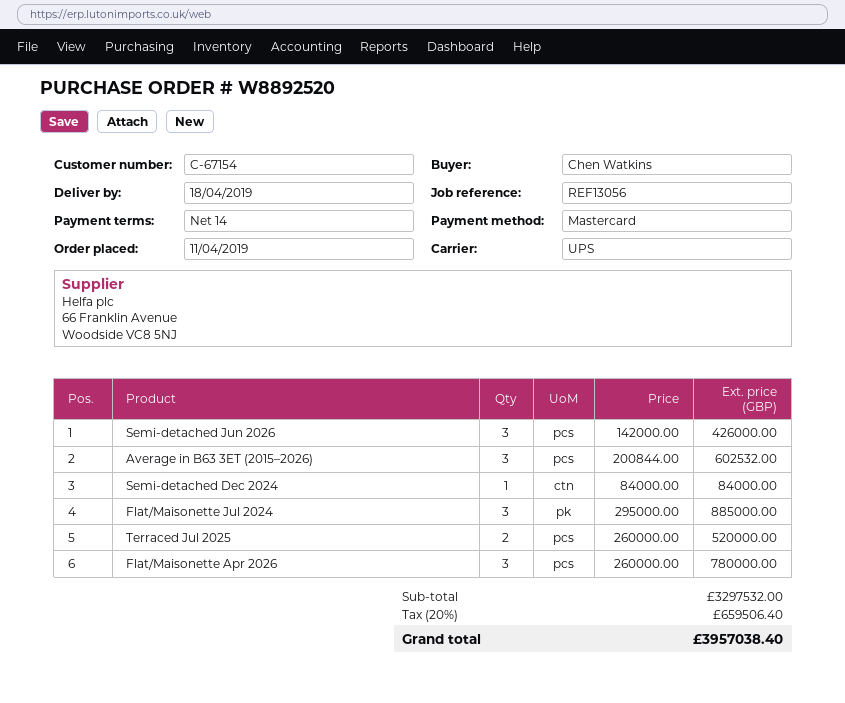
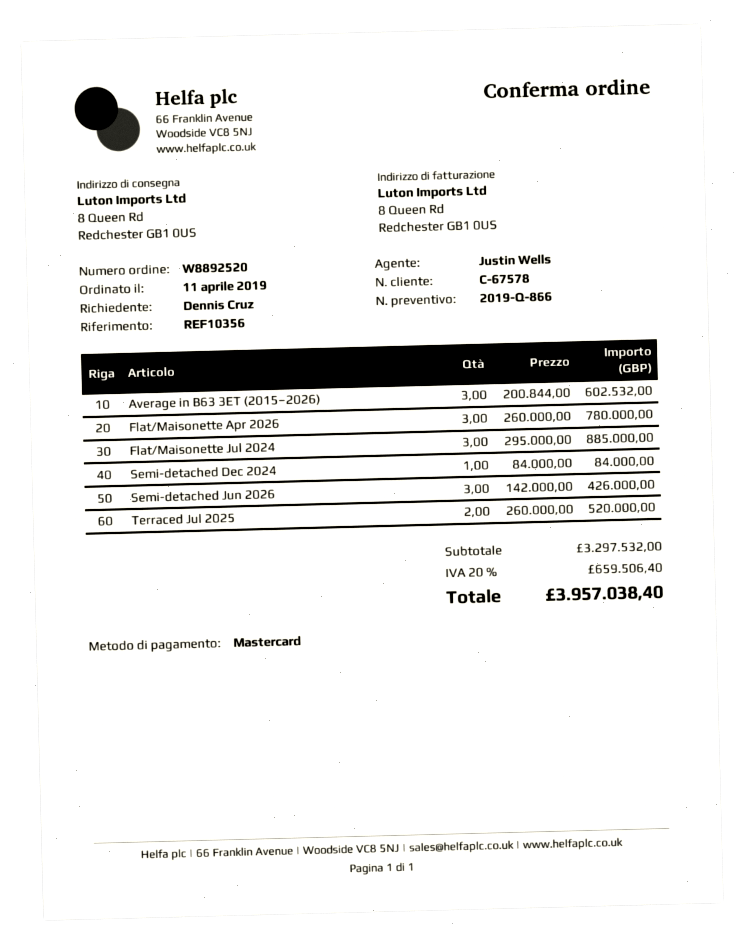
customer number: C-67154 -> C-67578
reference: REF13056 -> REF10356
ordered by: Chen Watkins -> Dennis Cruz

